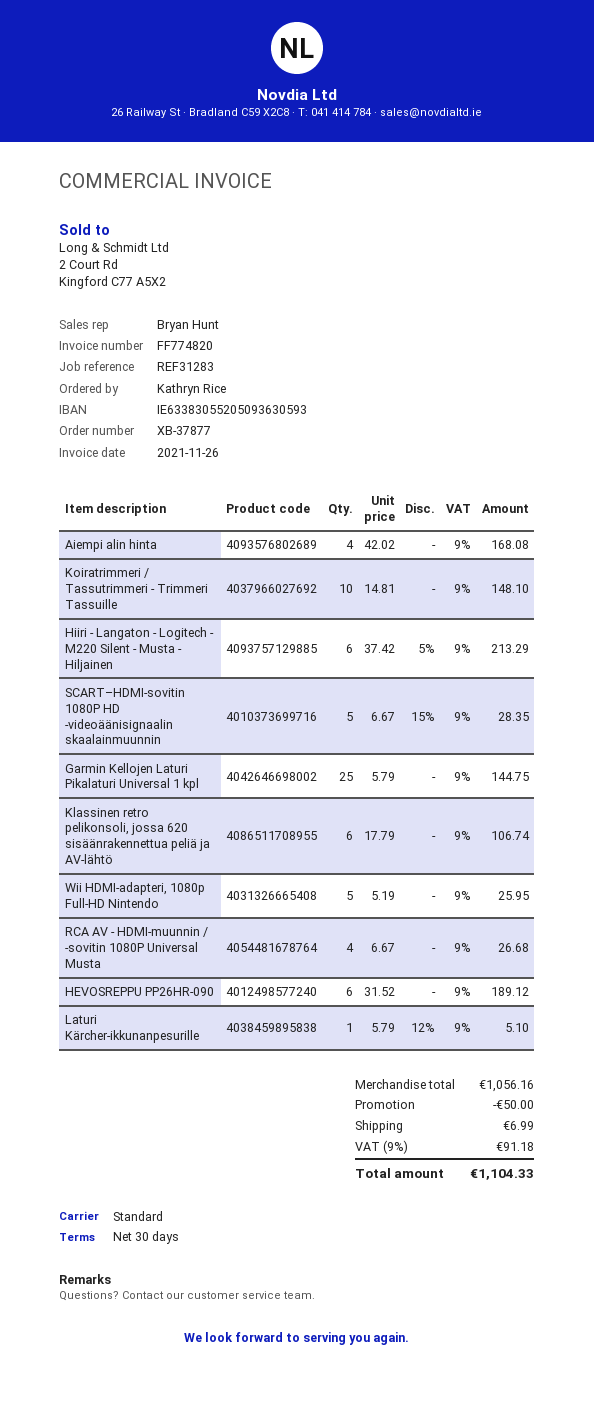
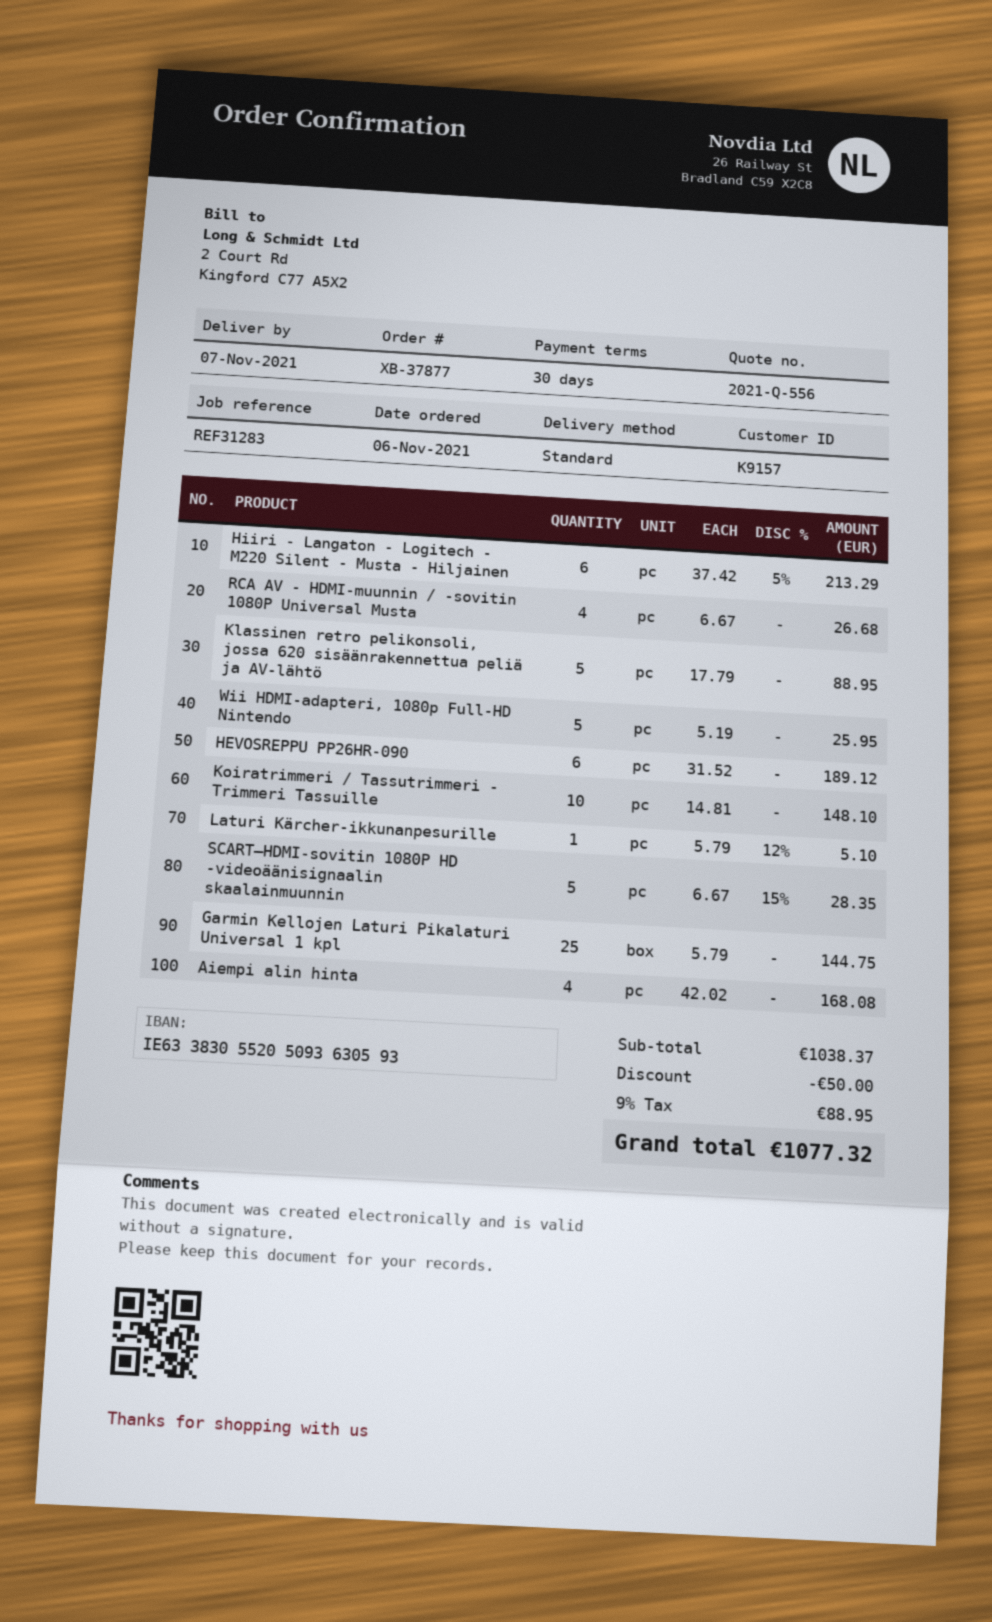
Klassinen retro pelikonsoli, jossa 620 sisäänrakennettua peliä ja AV-lähtö: 6 x 17.79 = 106.74 -> 5 x 17.79 = 88.95
subtotal: 1056.16 -> 1038.37
shipping: 6.99 -> none
tax: 9% = 91.18 -> 9% = 88.95
total: 1104.33 -> 1077.32

